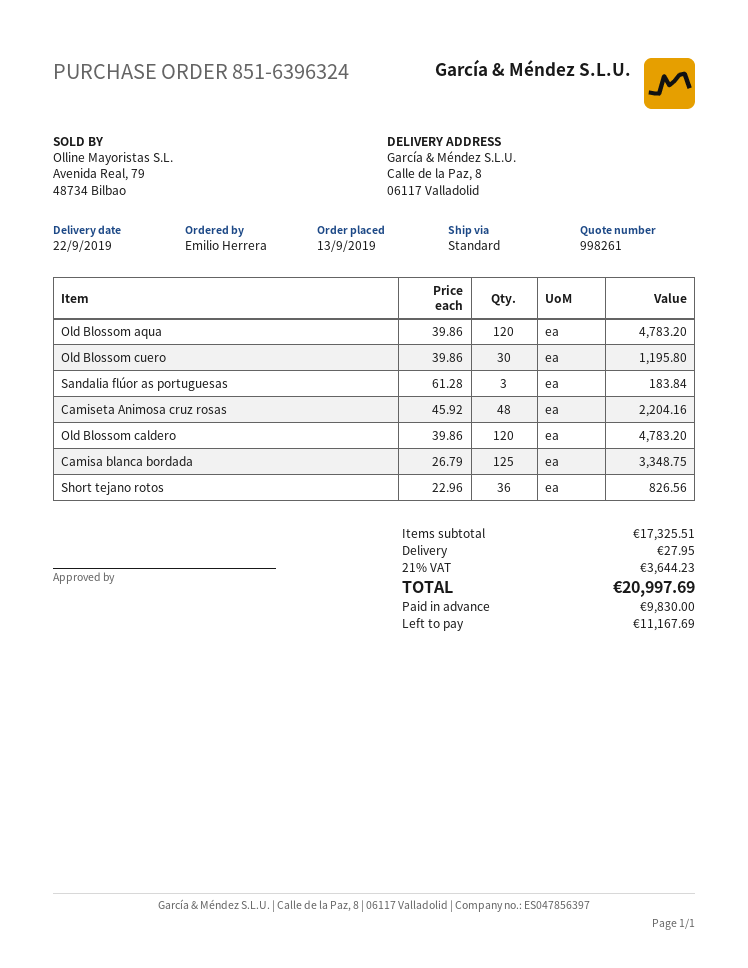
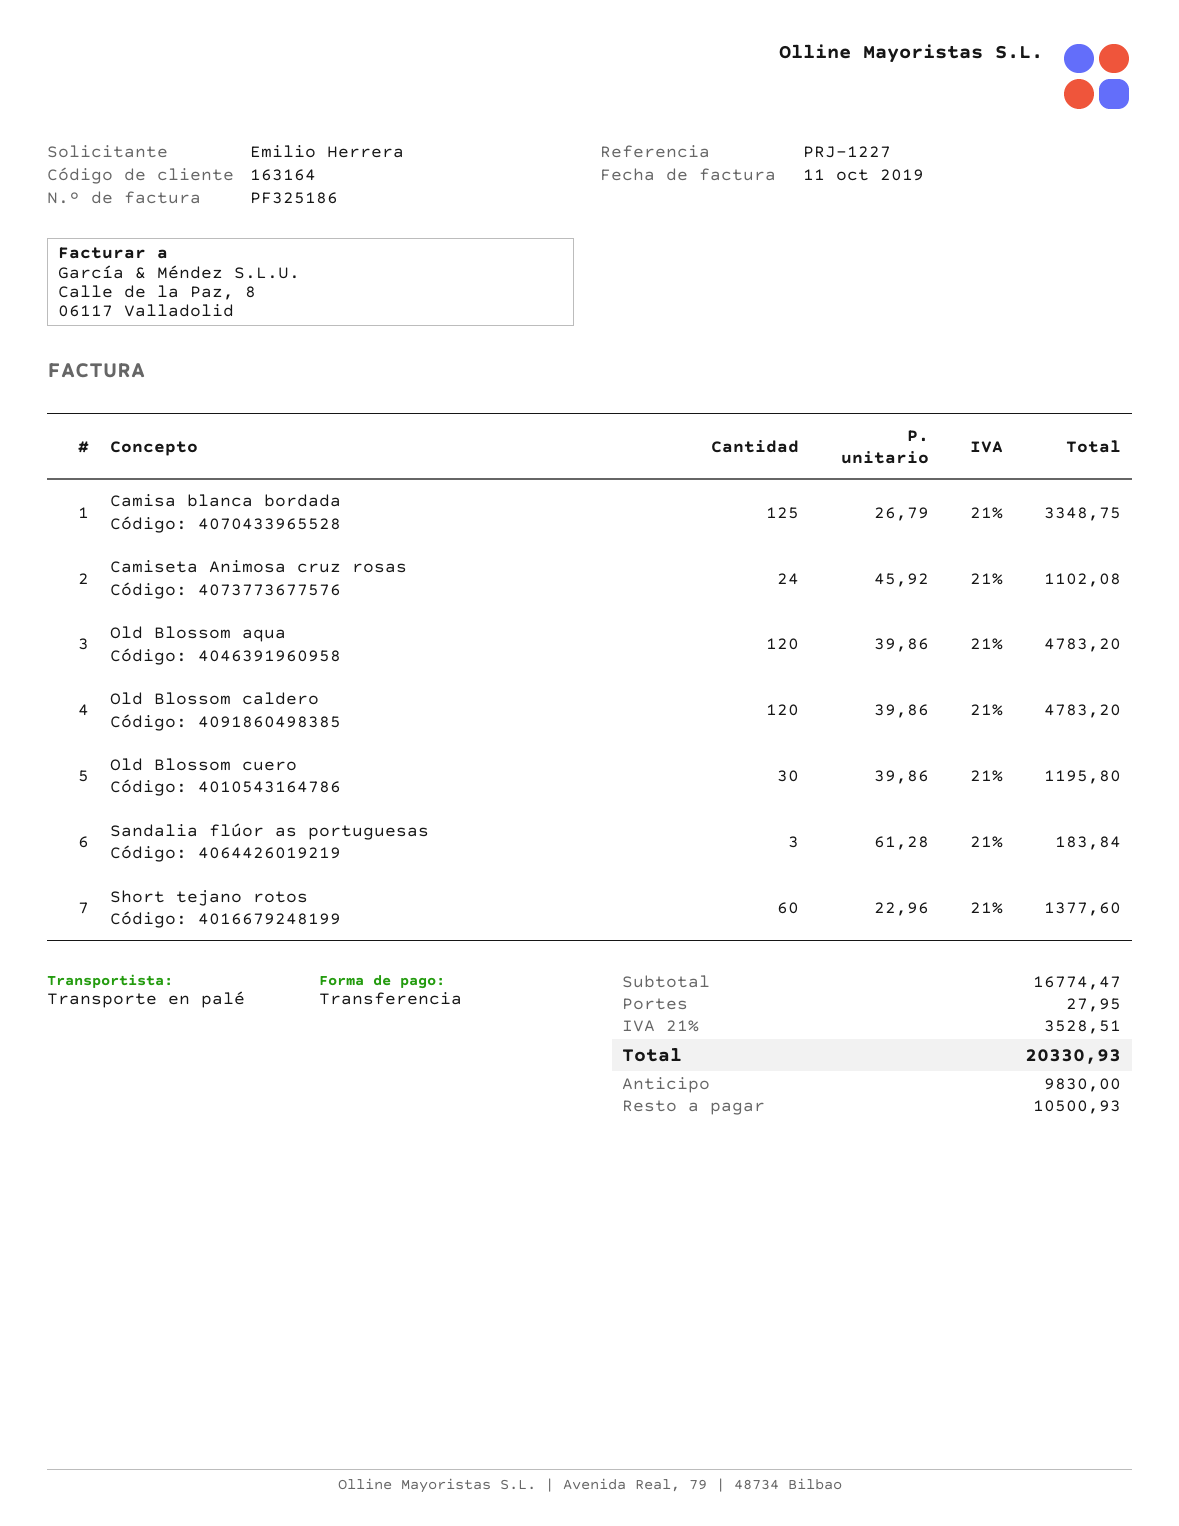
shipping method: standard -> pallet freight
Camiseta Animosa cruz rosas: 48 x 45.92 = 2204.16 -> 24 x 45.92 = 1102.08
Short tejano rotos: 36 x 22.96 = 826.56 -> 60 x 22.96 = 1377.60
subtotal: 17325.51 -> 16774.47
tax: 21% = 3644.23 -> 21% = 3528.51
total: 20997.69 -> 20330.93
balance: 11167.69 -> 10500.93

